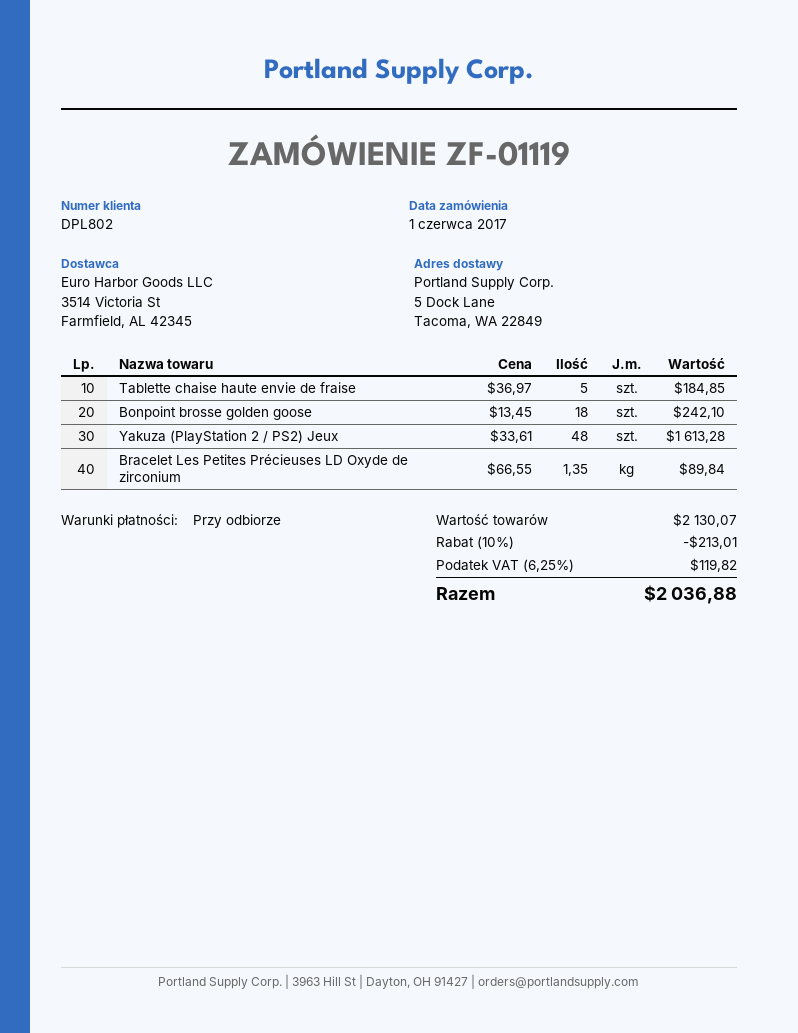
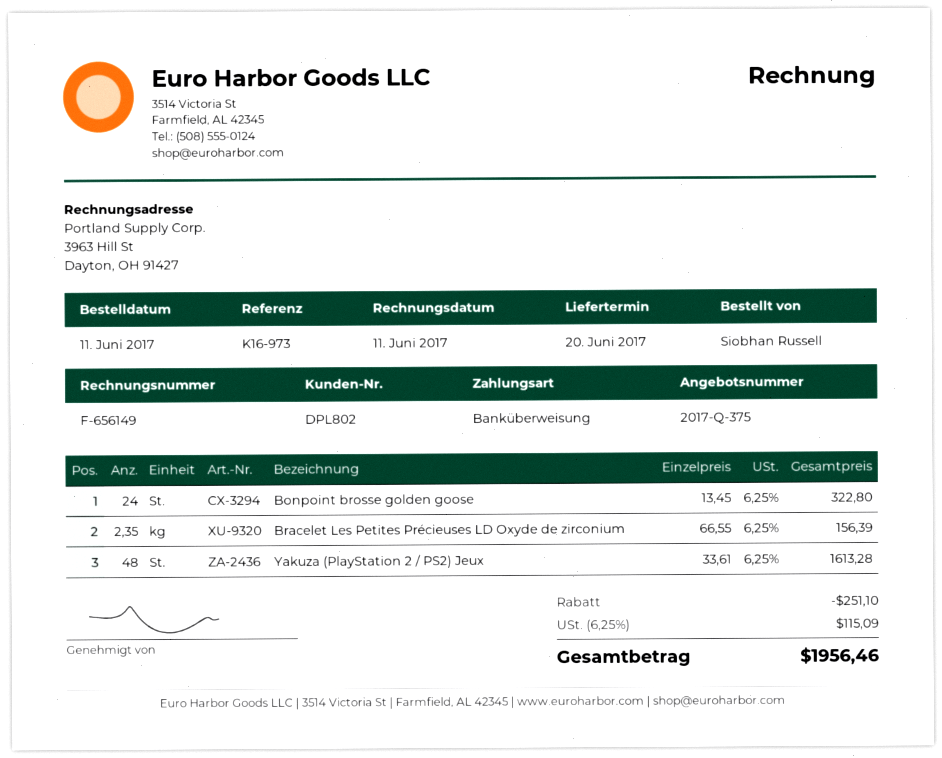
order date: 2017-06-01 -> 2017-06-11
Tablette chaise haute envie de fraise: 5 x 36.97 = 184.85 -> none
Bonpoint brosse golden goose: 18 x 13.45 = 242.10 -> 24 x 13.45 = 322.80
Bracelet Les Petites Précieuses LD Oxyde de zirconium: 1.35 x 66.55 = 89.84 -> 2.35 x 66.55 = 156.39
discount: 213.01 -> 251.10
tax: 6.25% = 119.82 -> 6.25% = 115.09
total: 2036.88 -> 1956.46

